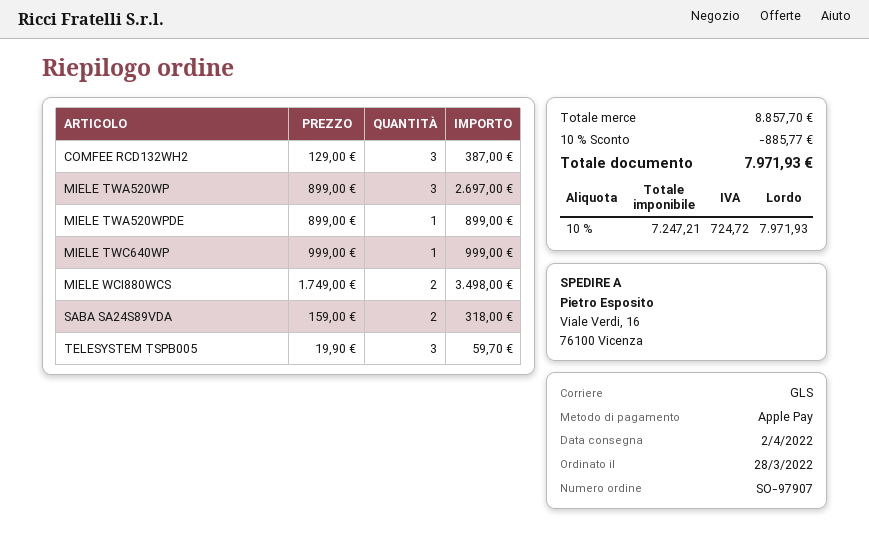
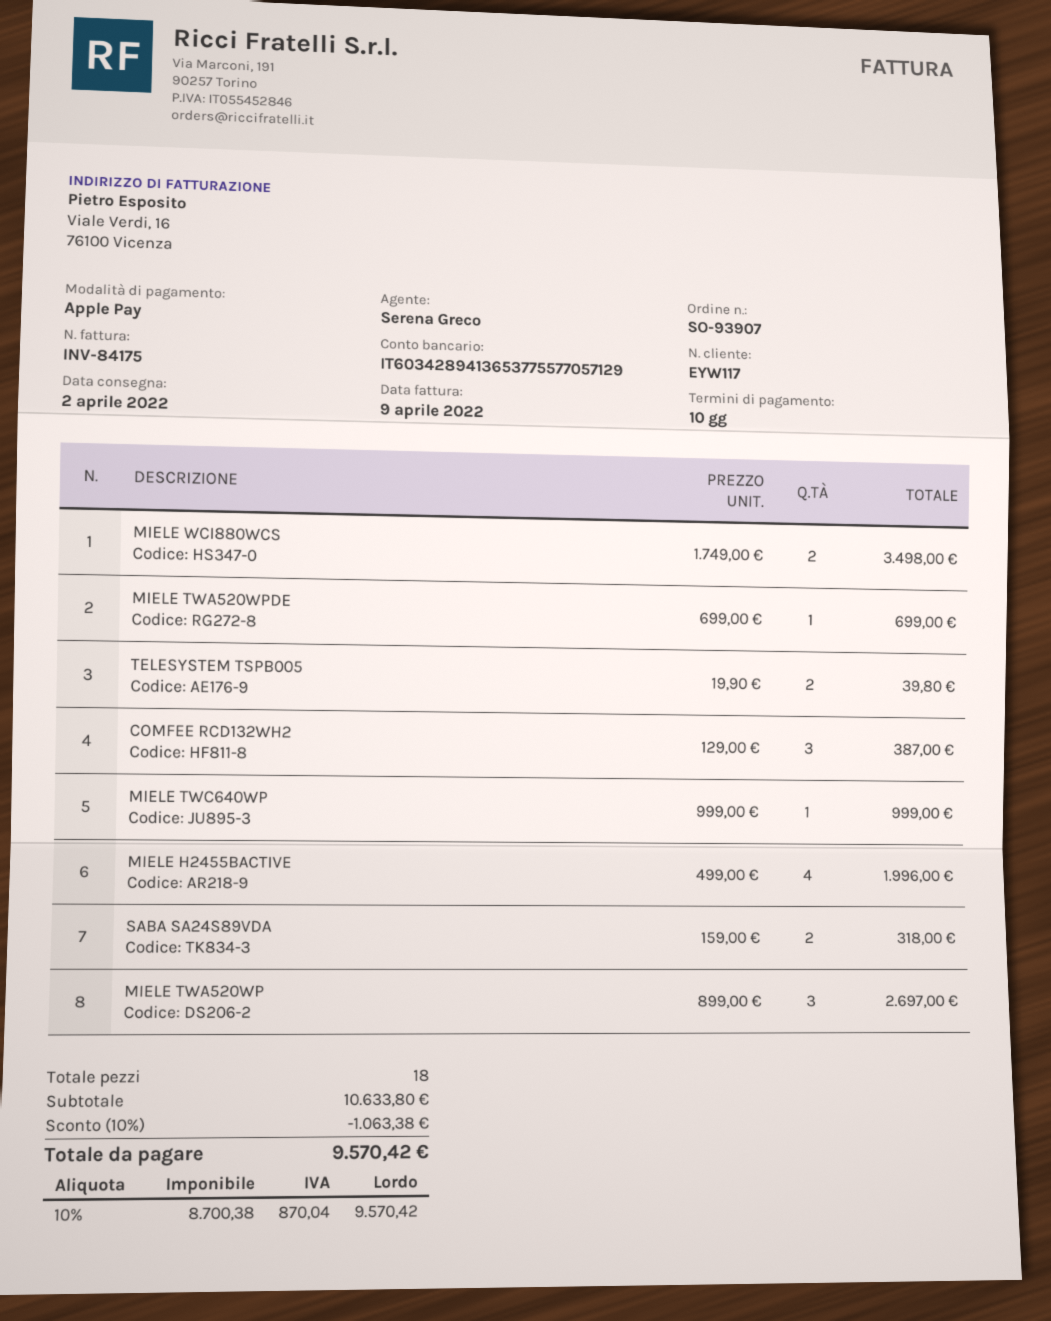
order number: SO-97907 -> SO-93907
MIELE TWA520WPDE: 1 x 899.00 = 899.00 -> 1 x 699.00 = 699.00
TELESYSTEM TSPB005: 3 x 19.90 = 59.70 -> 2 x 19.90 = 39.80
MIELE H2455BACTIVE: none -> 4 x 499.00 = 1996.00
subtotal: 8857.70 -> 10633.80
discount: 10% = 885.77 -> 10% = 1063.38
net: 7247.21 -> 8700.38
tax: 10% = 724.72 -> 10% = 870.04
total: 7971.93 -> 9570.42

